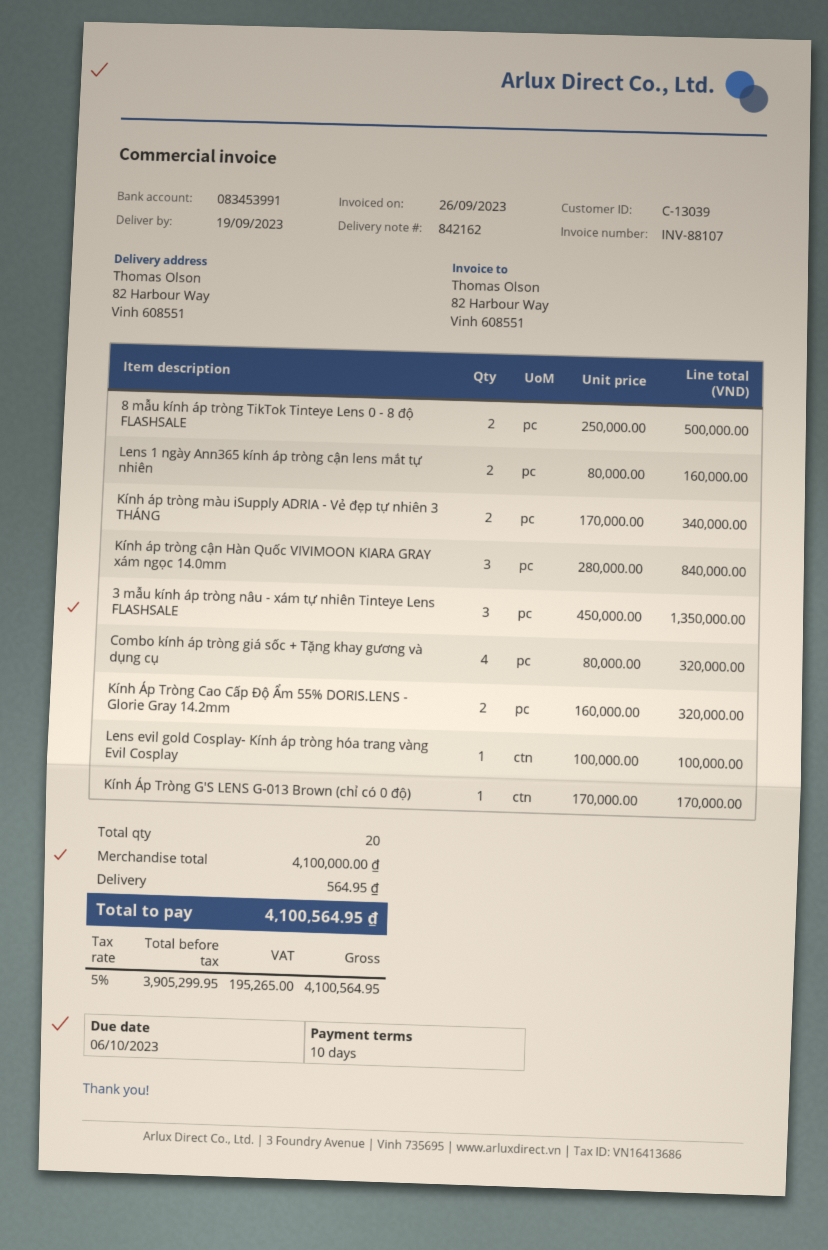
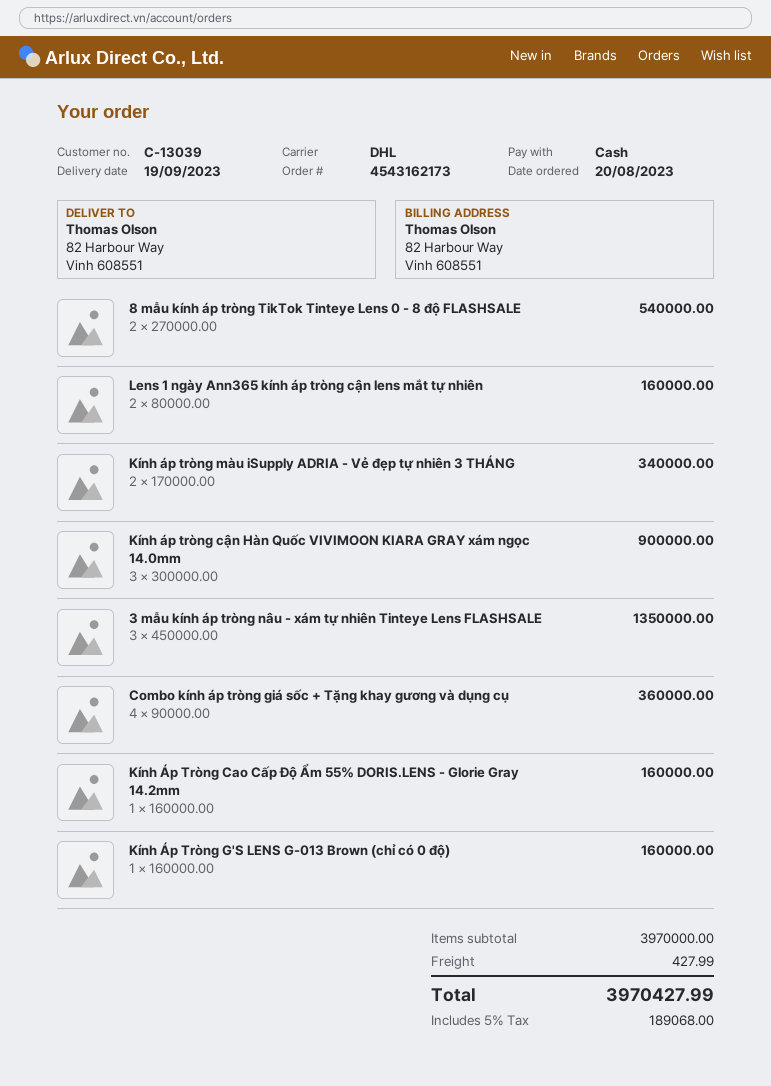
8 mẫu kính áp tròng TikTok Tinteye Lens 0 - 8 độ FLASHSALE: 2 x 250000.00 = 500000.00 -> 2 x 270000.00 = 540000.00
Kính áp tròng cận Hàn Quốc VIVIMOON KIARA GRAY xám ngọc 14.0mm: 3 x 280000.00 = 840000.00 -> 3 x 300000.00 = 900000.00
Combo kính áp tròng giá sốc + Tặng khay gương và dụng cụ: 4 x 80000.00 = 320000.00 -> 4 x 90000.00 = 360000.00
Kính Áp Tròng Cao Cấp Độ Ẩm 55% DORIS.LENS - Glorie Gray 14.2mm: 2 x 160000.00 = 320000.00 -> 1 x 160000.00 = 160000.00
Lens evil gold Cosplay- Kính áp tròng hóa trang vàng Evil Cosplay: 1 x 100000.00 = 100000.00 -> none
Kính Áp Tròng G'S LENS G-013 Brown (chỉ có 0 độ): 1 x 170000.00 = 170000.00 -> 1 x 160000.00 = 160000.00
subtotal: 4100000.00 -> 3970000.00
shipping: 564.95 -> 427.99
tax: 5% = 195265.00 -> 5% = 189068.00
total: 4100564.95 -> 3970427.99

